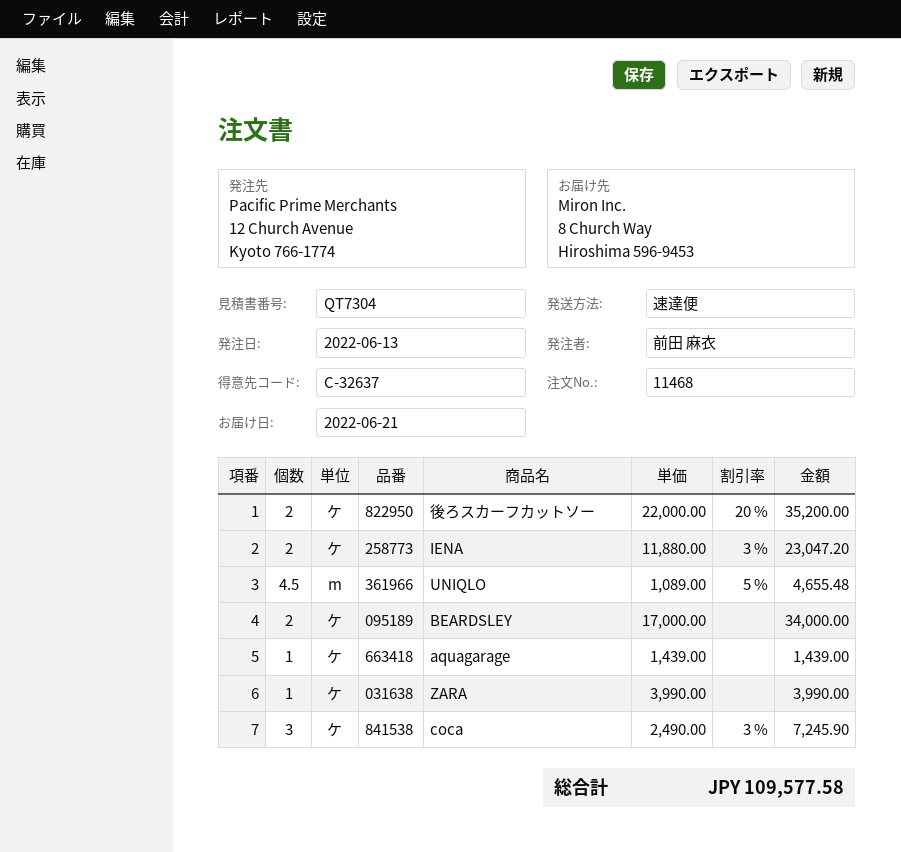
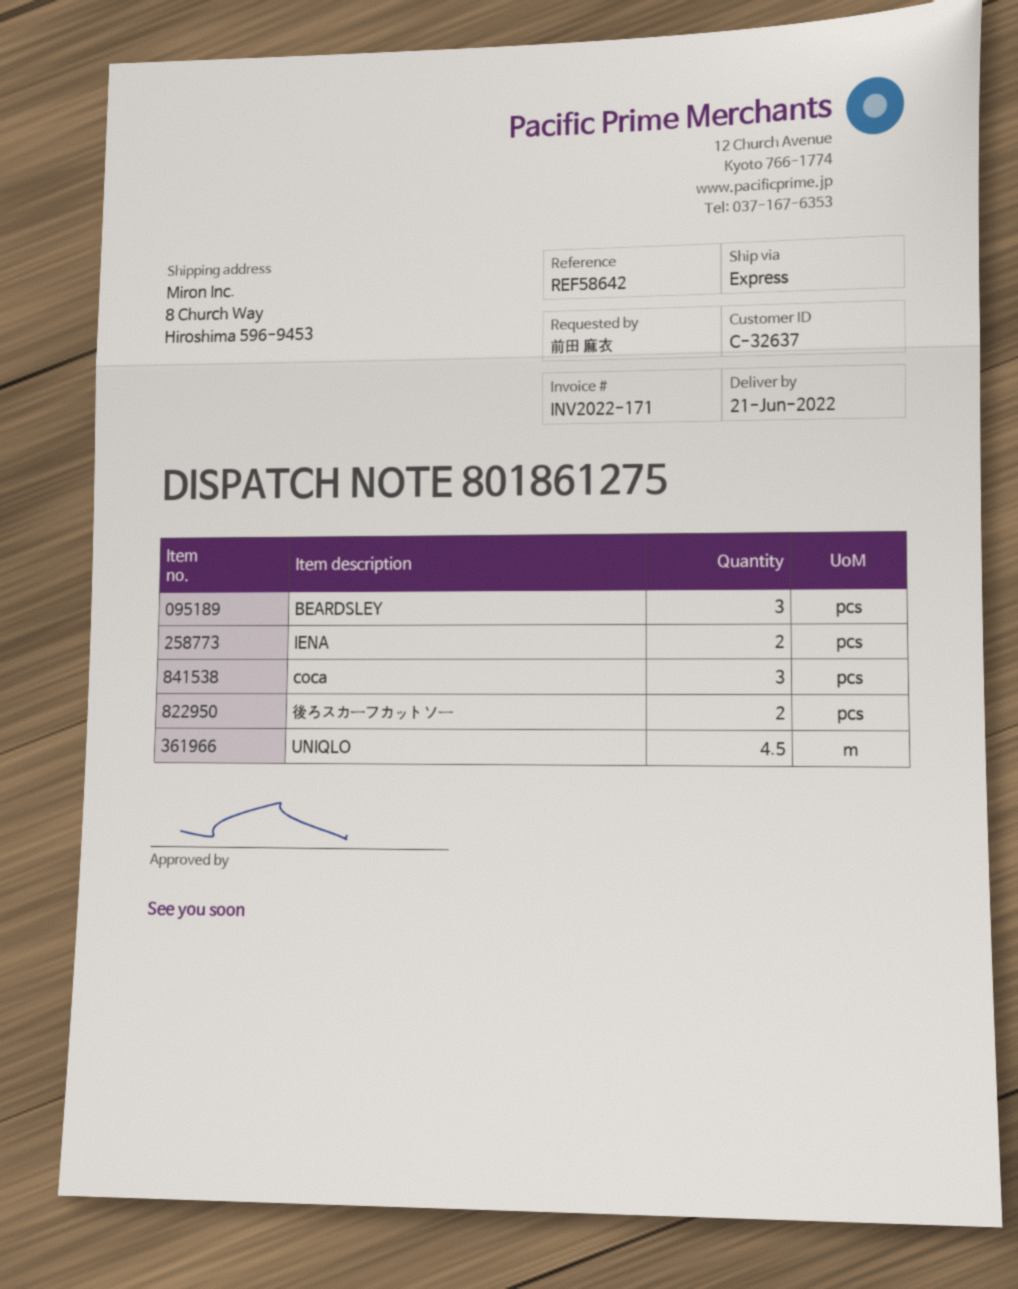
BEARDSLEY: 2 -> 3
aquagarage: 1 -> none
ZARA: 1 -> none

